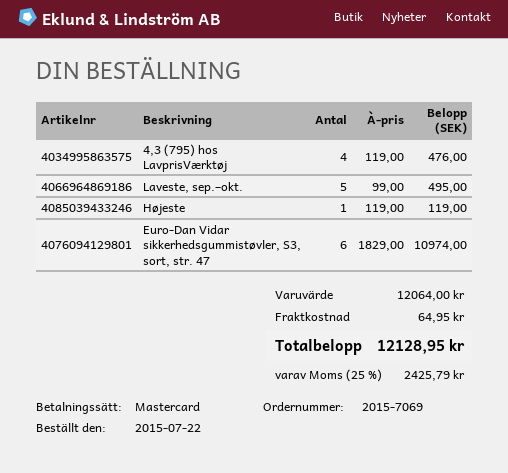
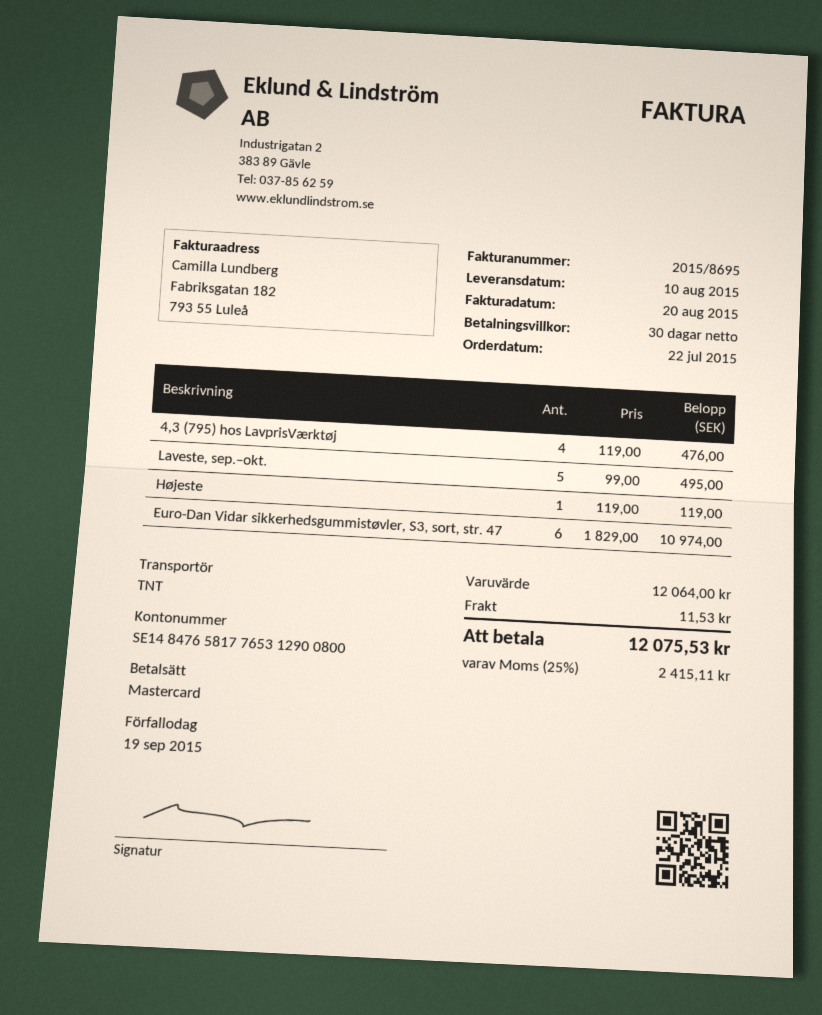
shipping: 64.95 -> 11.53
tax: 25% = 2425.79 -> 25% = 2415.11
total: 12128.95 -> 12075.53

